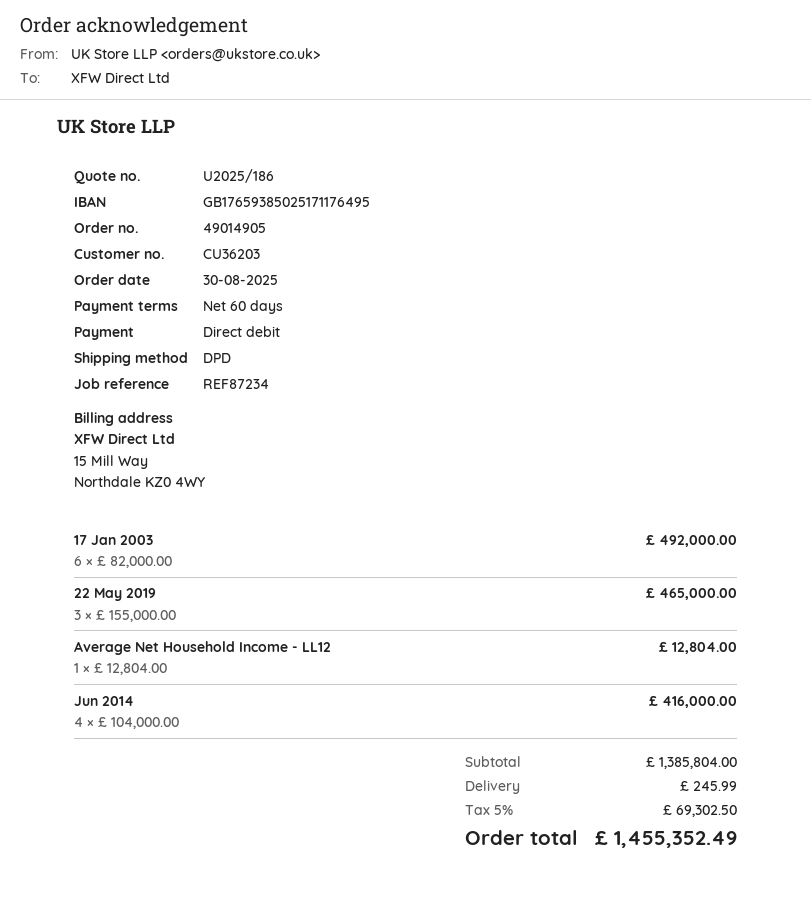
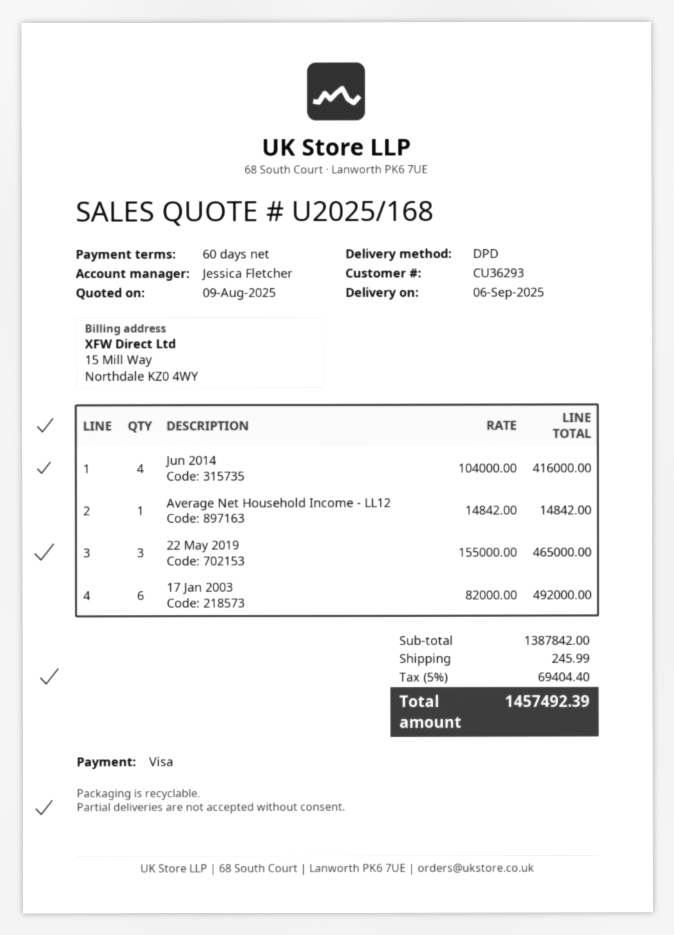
quote number: U2025/186 -> U2025/168
customer number: CU36203 -> CU36293
payment method: direct debit -> Visa
Average Net Household Income - LL12: 1 x 12804.00 = 12804.00 -> 1 x 14842.00 = 14842.00
subtotal: 1385804.00 -> 1387842.00
tax: 5% = 69302.50 -> 5% = 69404.40
total: 1455352.49 -> 1457492.39

